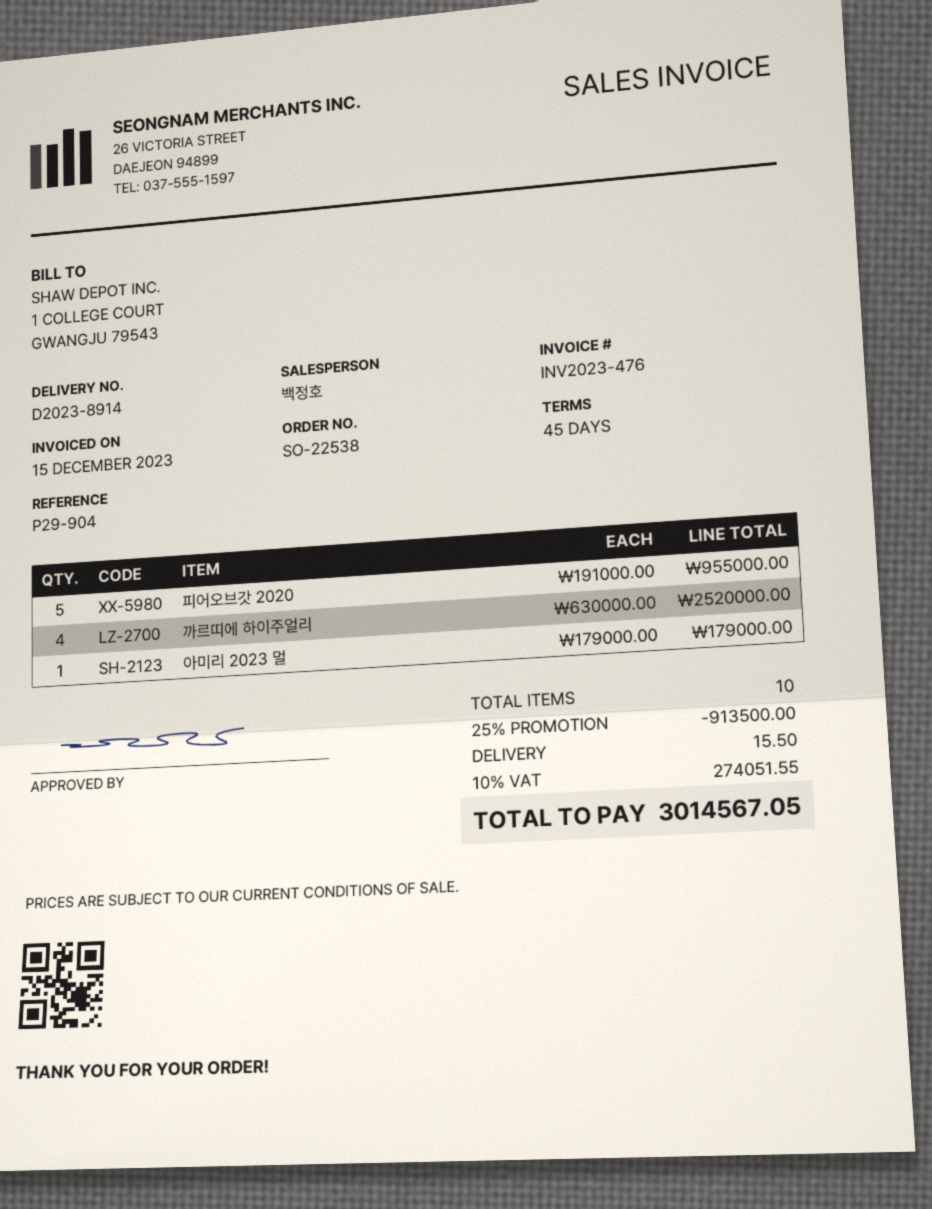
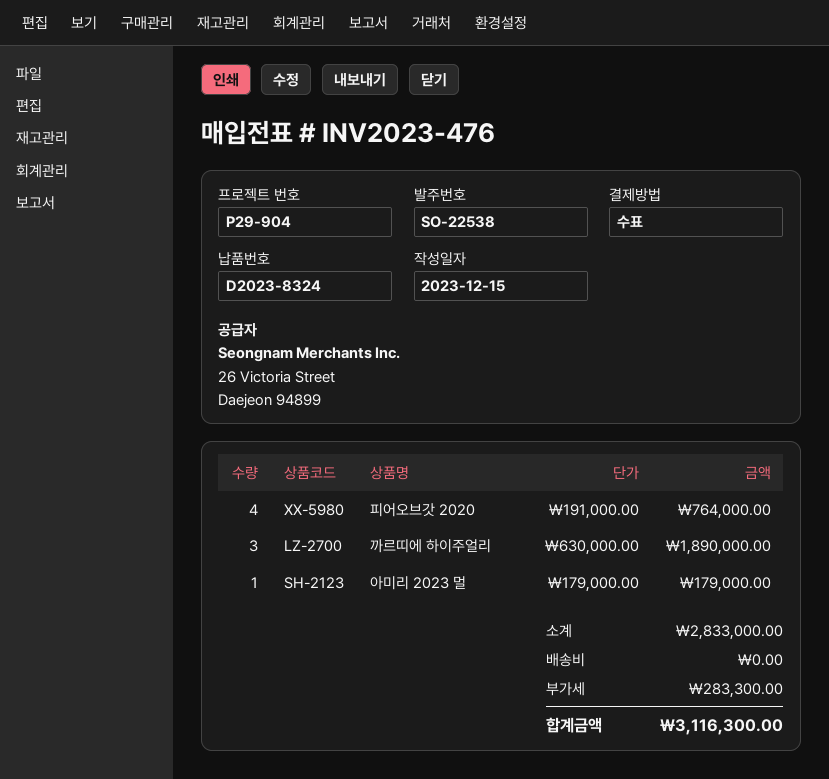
delivery note number: D2023-8914 -> D2023-8324
피어오브갓 2020: 5 x 191000.00 = 955000.00 -> 4 x 191000.00 = 764000.00
까르띠에 하이주얼리: 4 x 630000.00 = 2520000.00 -> 3 x 630000.00 = 1890000.00
discount: 25% = 913500.00 -> none
shipping: 15.50 -> 0.00
tax: 274051.55 -> 283300.00
total: 3014567.05 -> 3116300.00

